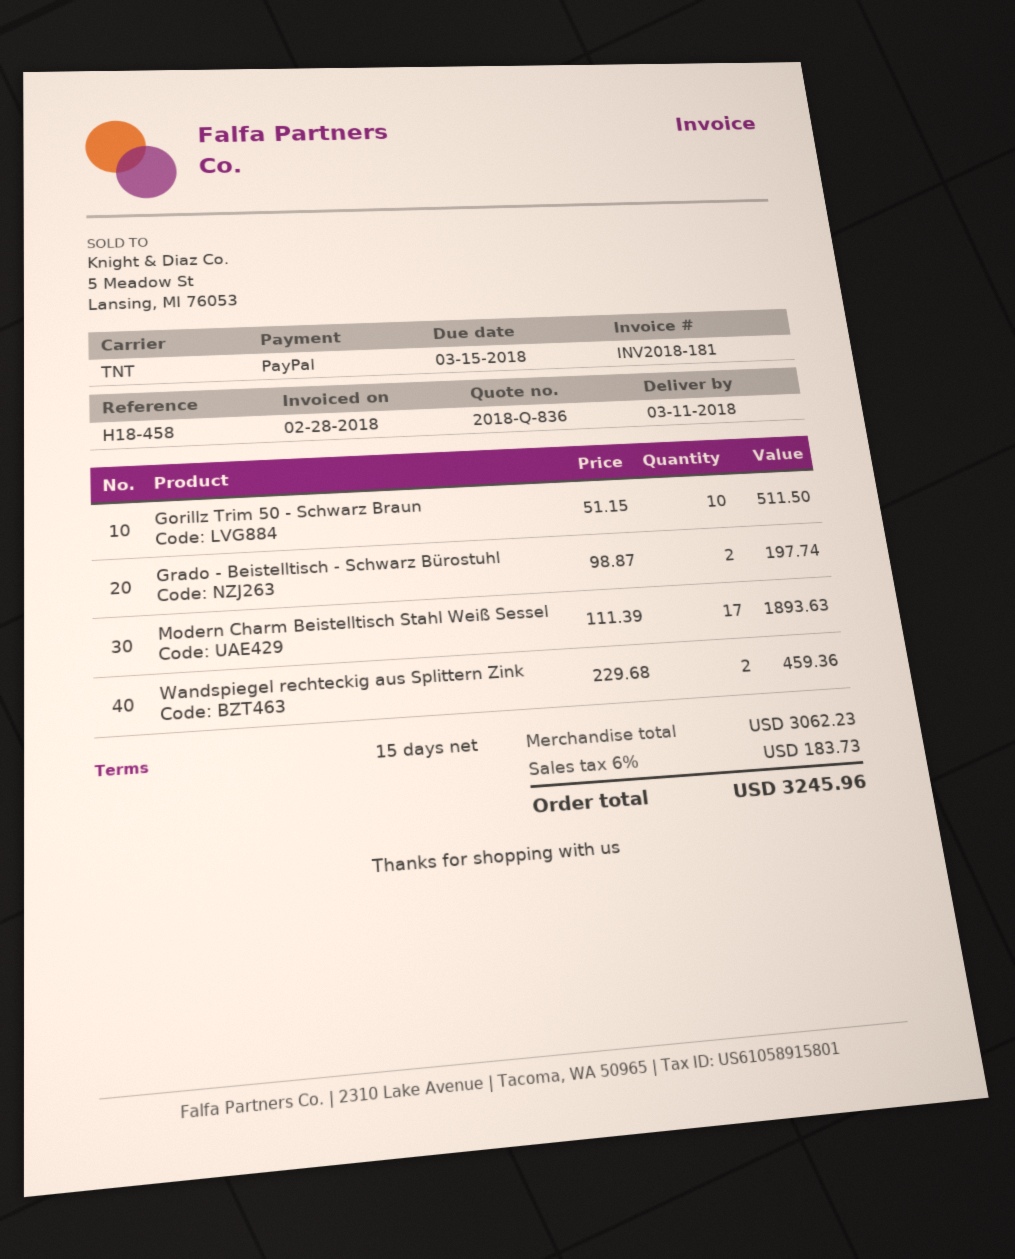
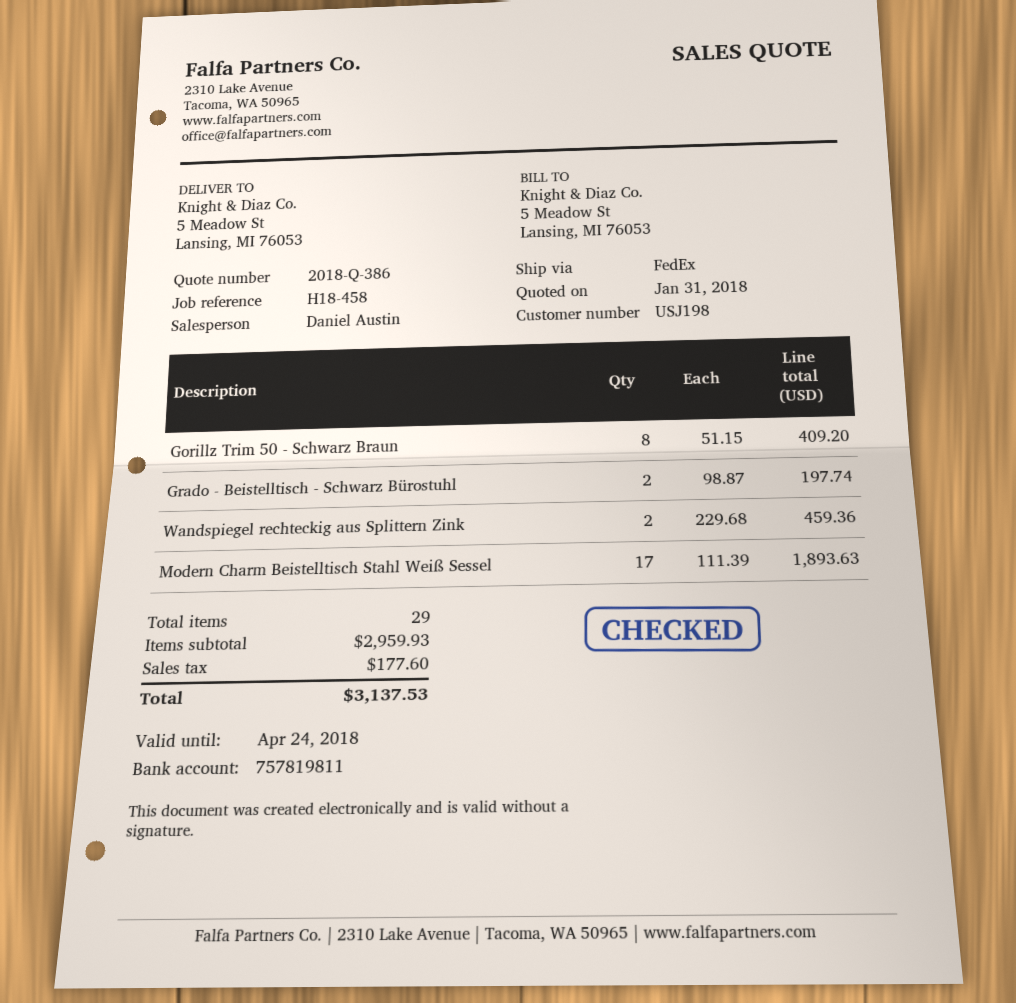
quote number: 2018-Q-836 -> 2018-Q-386
shipping method: TNT -> FedEx
Gorillz Trim 50 - Schwarz Braun: 10 x 51.15 = 511.50 -> 8 x 51.15 = 409.20
subtotal: 3062.23 -> 2959.93
tax: 183.73 -> 177.60
total: 3245.96 -> 3137.53

